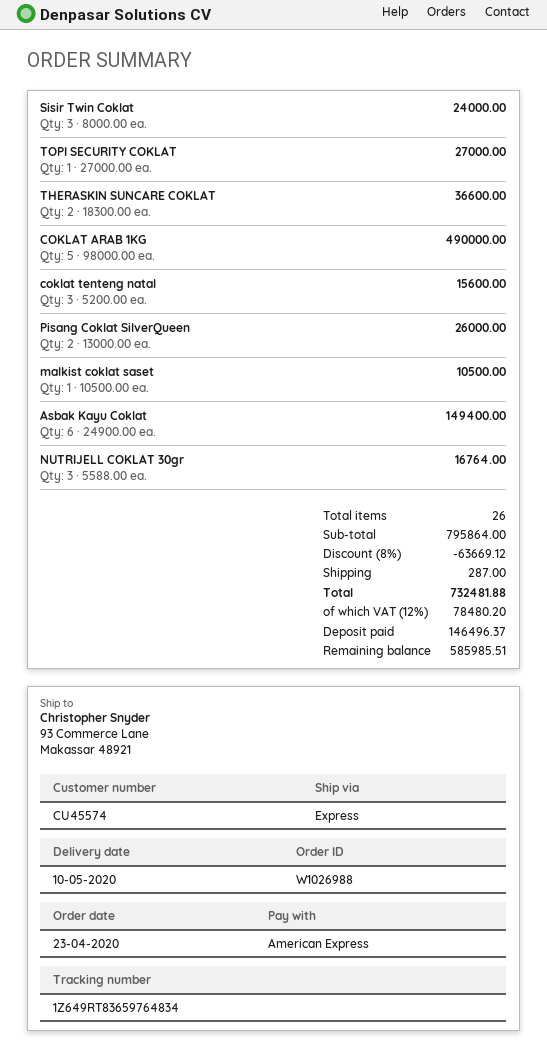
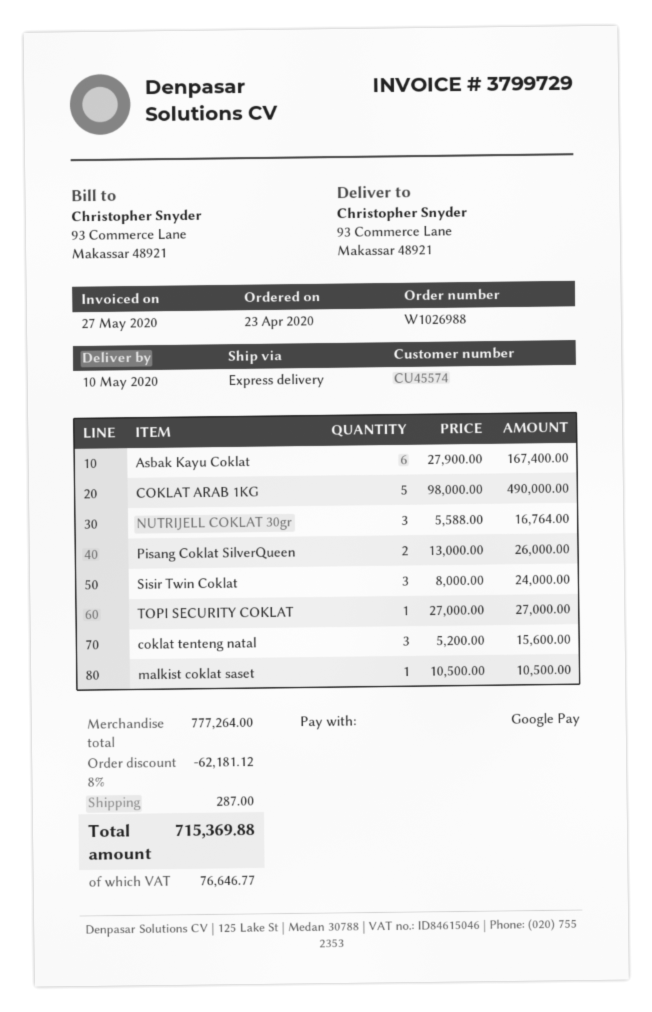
payment method: American Express -> Google Pay
THERASKIN SUNCARE COKLAT: 2 x 18300.00 = 36600.00 -> none
Asbak Kayu Coklat: 6 x 24900.00 = 149400.00 -> 6 x 27900.00 = 167400.00
subtotal: 795864.00 -> 777264.00
discount: 8% = 63669.12 -> 8% = 62181.12
tax: 78480.20 -> 76646.77
total: 732481.88 -> 715369.88

